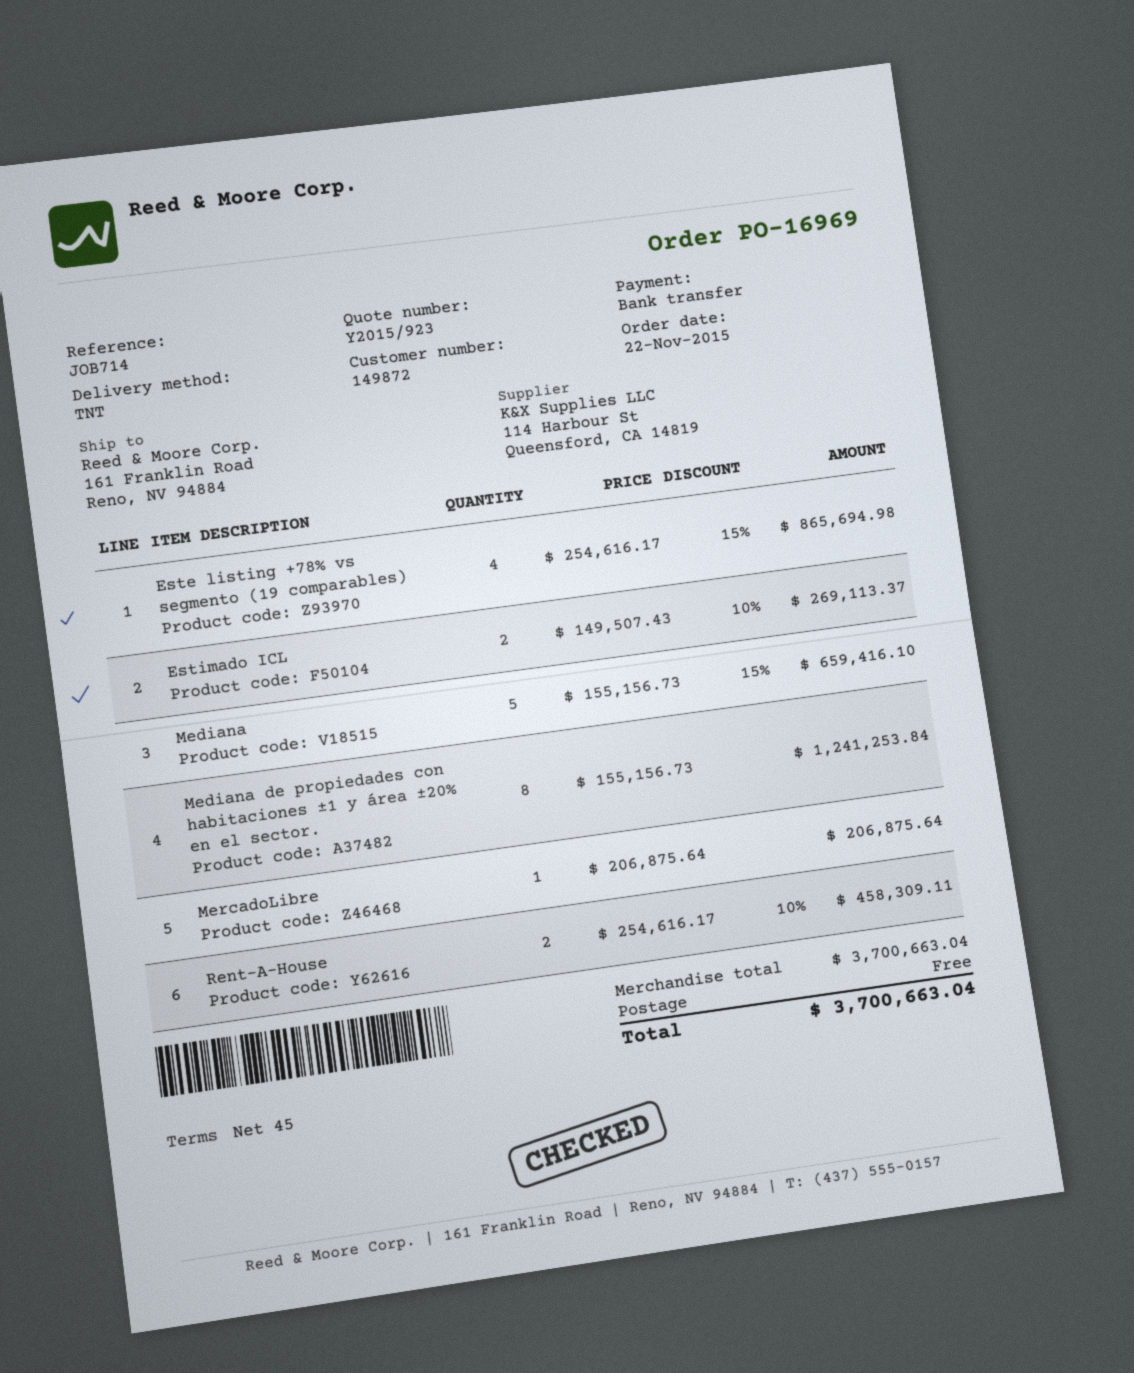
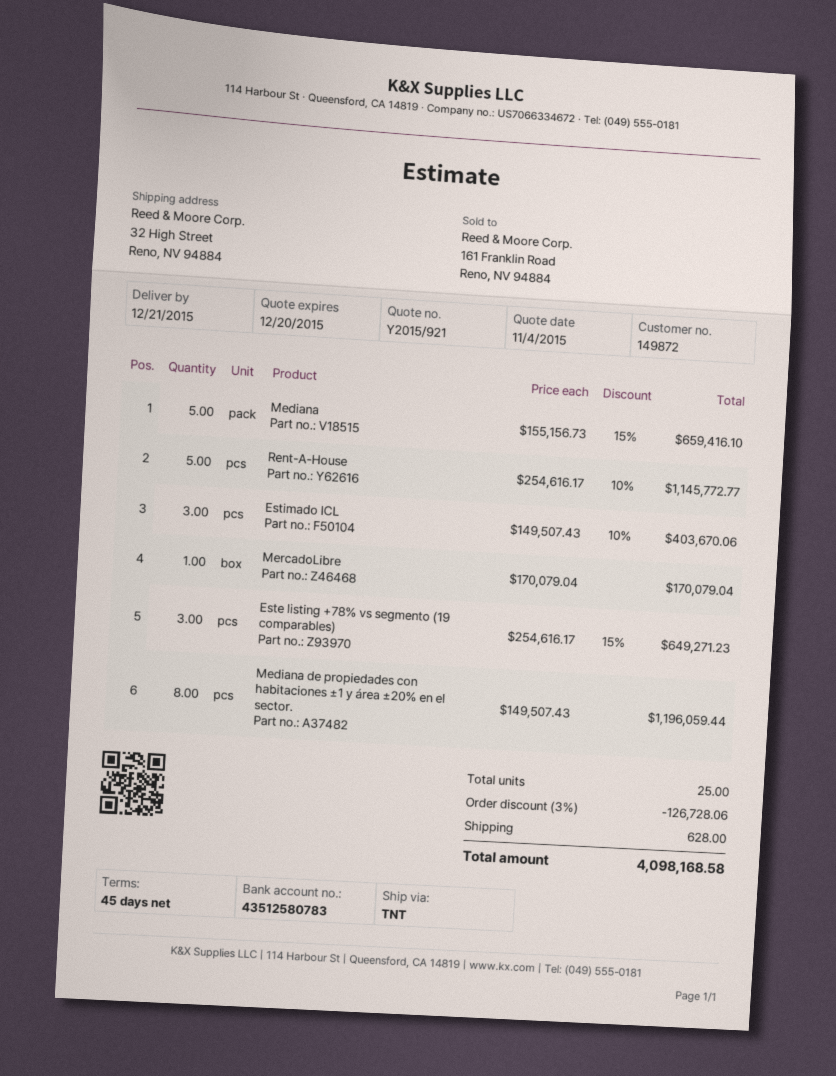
quote number: Y2015/923 -> Y2015/921
ship to: 161 Franklin Road, Reno, NV 94884 -> 32 High Street, Reno, NV 94884
Este listing +78% vs segmento (19 comparables): 4 x 254616.17 - 15% = 865694.98 -> 3 x 254616.17 - 15% = 649271.23
Estimado ICL: 2 x 149507.43 - 10% = 269113.37 -> 3 x 149507.43 - 10% = 403670.06
Mediana de propiedades con habitaciones ±1 y área ±20% en el sector.: 8 x 155156.73 = 1241253.84 -> 8 x 149507.43 = 1196059.44
MercadoLibre: 1 x 206875.64 = 206875.64 -> 1 x 170079.04 = 170079.04
Rent-A-House: 2 x 254616.17 - 10% = 458309.11 -> 5 x 254616.17 - 10% = 1145772.77
discount: none -> 3% = 126728.06
shipping: 0.00 -> 628.00
total: 3700663.04 -> 4098168.58

